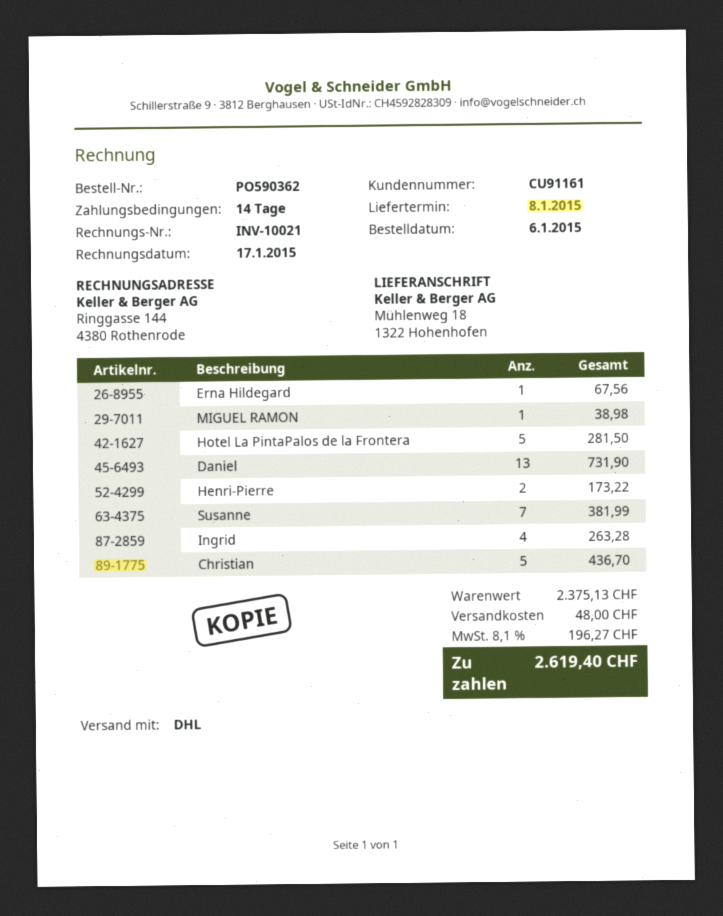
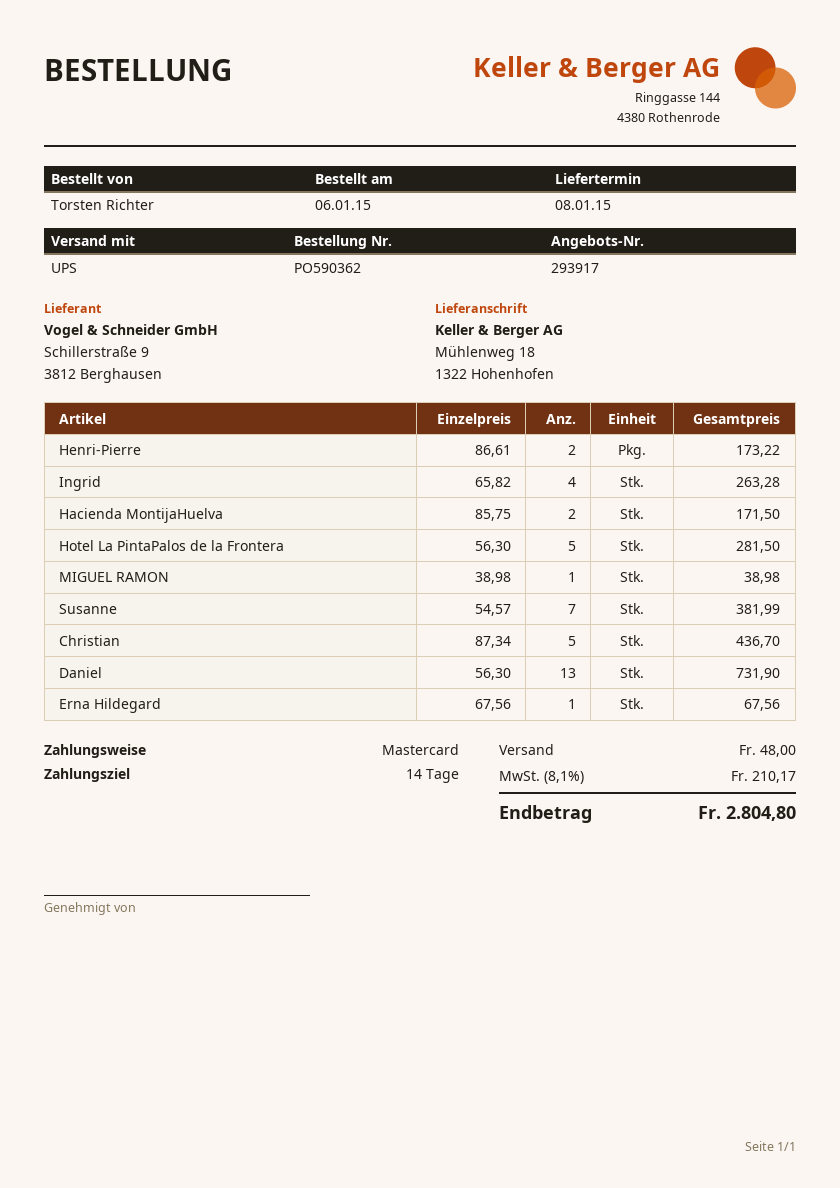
shipping method: DHL -> UPS
Hacienda MontijaHuelva: none -> 2 for 171.50
tax: 8.1% = 196.27 -> 8.1% = 210.17
total: 2619.40 -> 2804.80

